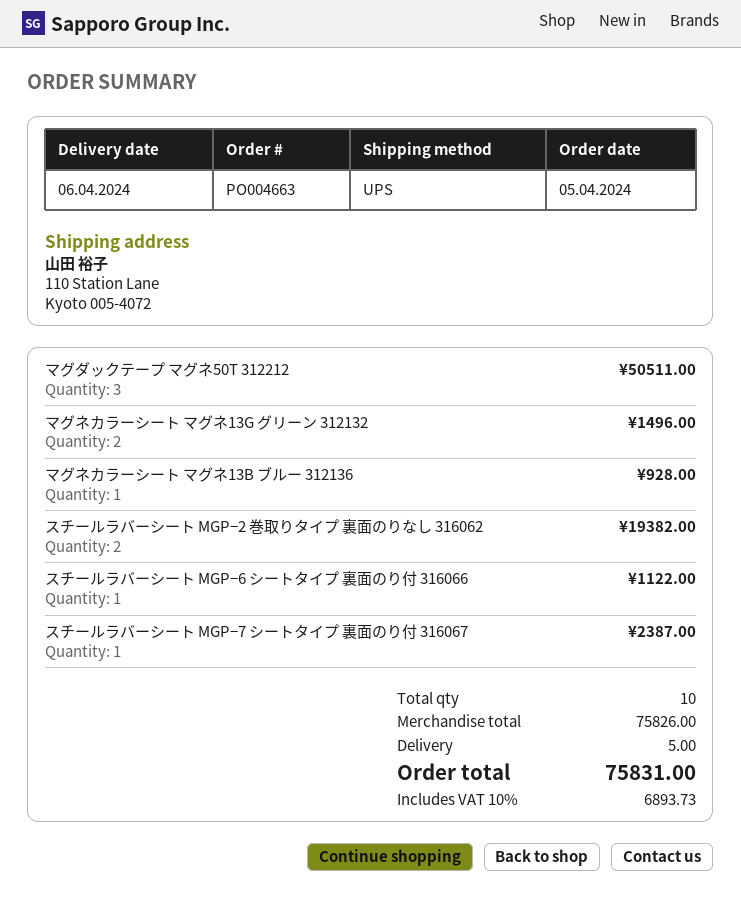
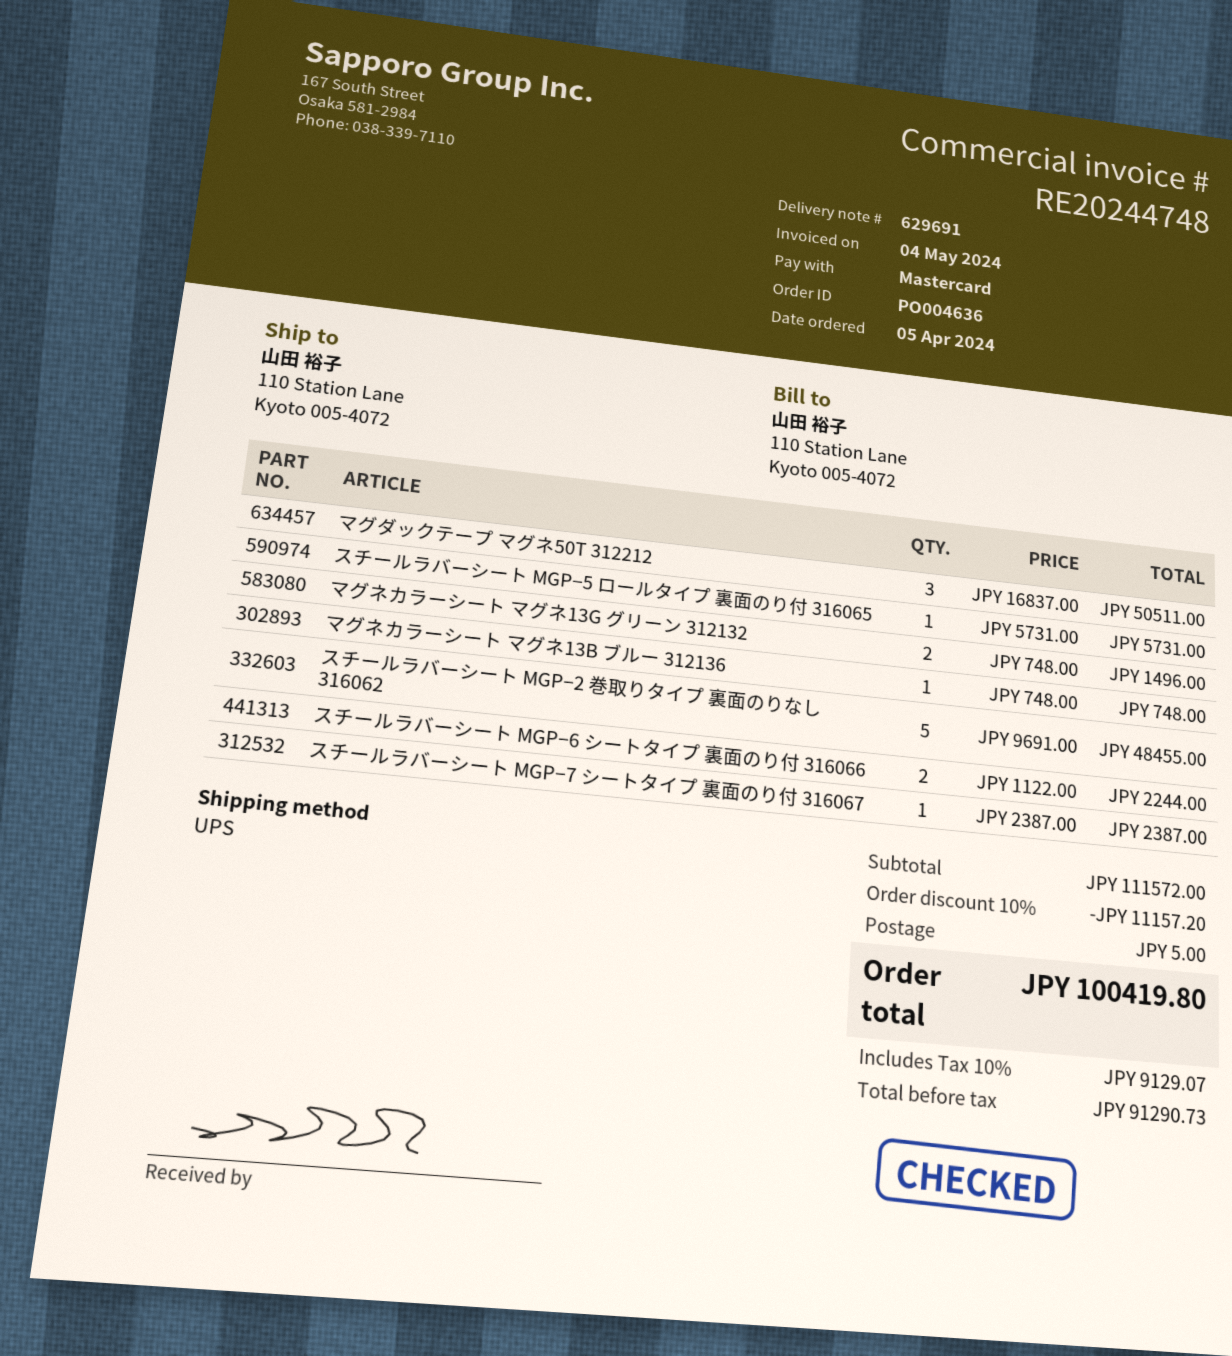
order number: PO004663 -> PO004636
マグネカラーシート マグネ13B ブルー 312136: 1 for 928.00 -> 1 for 748.00
スチールラバーシート MGP−2 巻取りタイプ 裏面のりなし 316062: 2 for 19382.00 -> 5 for 48455.00
スチールラバーシート MGP−6 シートタイプ 裏面のり付 316066: 1 for 1122.00 -> 2 for 2244.00
スチールラバーシート MGP−5 ロールタイプ 裏面のり付 316065: none -> 1 for 5731.00
subtotal: 75826.00 -> 111572.00
discount: none -> 10% = 11157.20
tax: 10% = 6893.73 -> 10% = 9129.07
total: 75831.00 -> 100419.80

